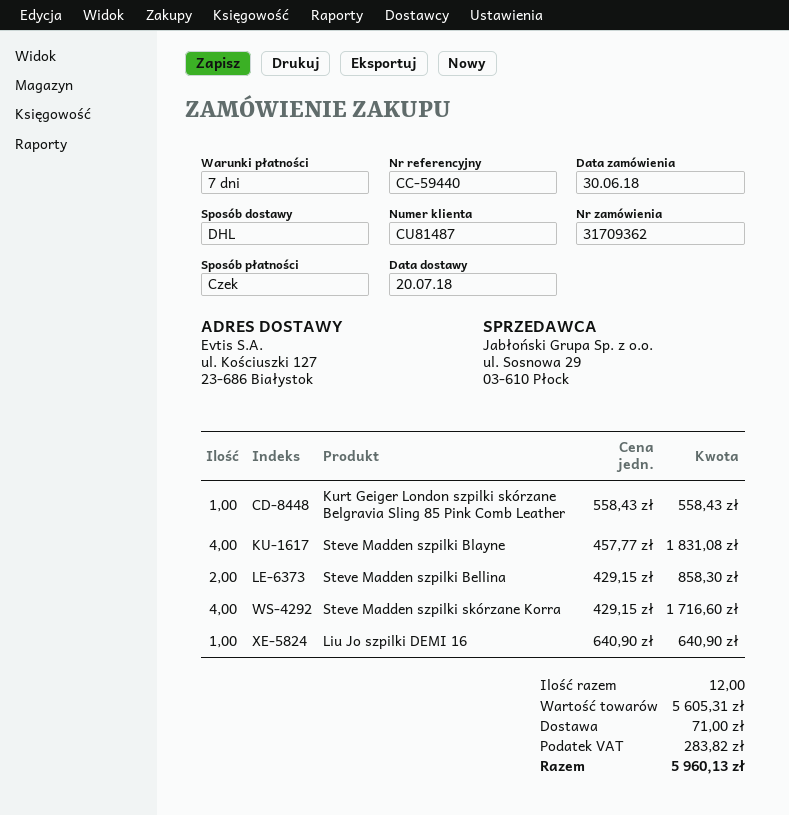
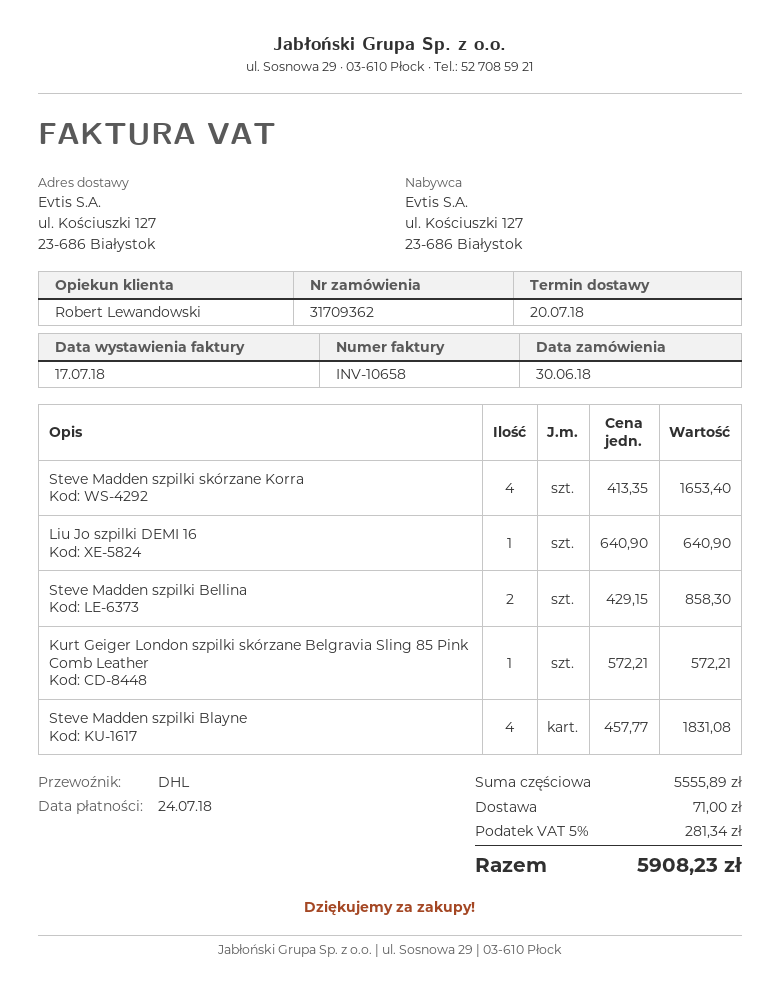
Kurt Geiger London szpilki skórzane Belgravia Sling 85 Pink Comb Leather: 1 x 558.43 = 558.43 -> 1 x 572.21 = 572.21
Steve Madden szpilki skórzane Korra: 4 x 429.15 = 1716.60 -> 4 x 413.35 = 1653.40
subtotal: 5605.31 -> 5555.89
tax: 283.82 -> 281.34
total: 5960.13 -> 5908.23

